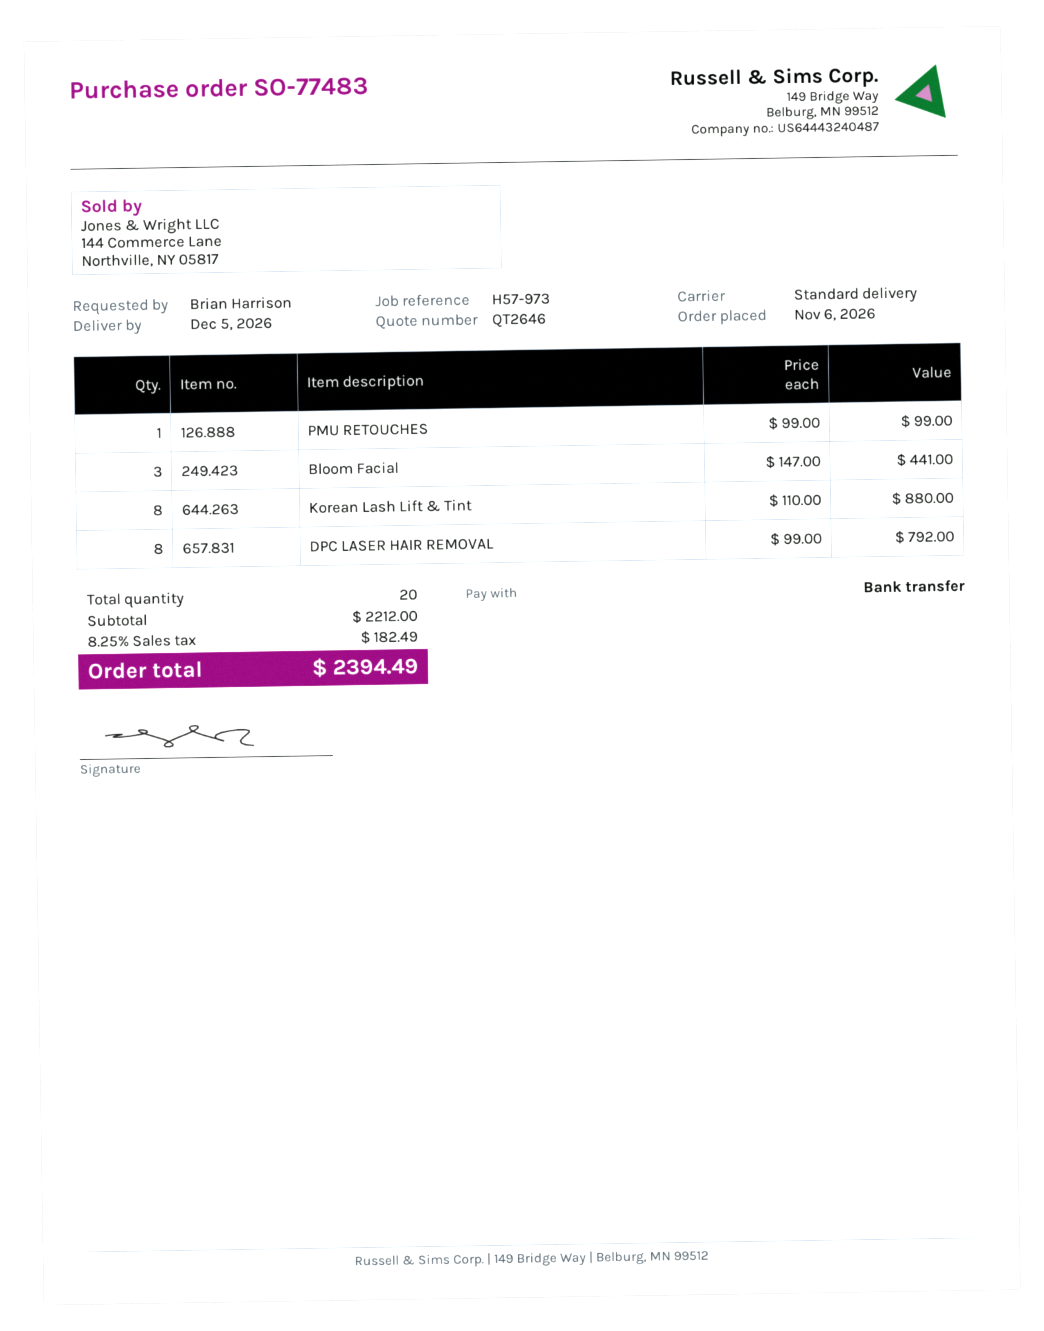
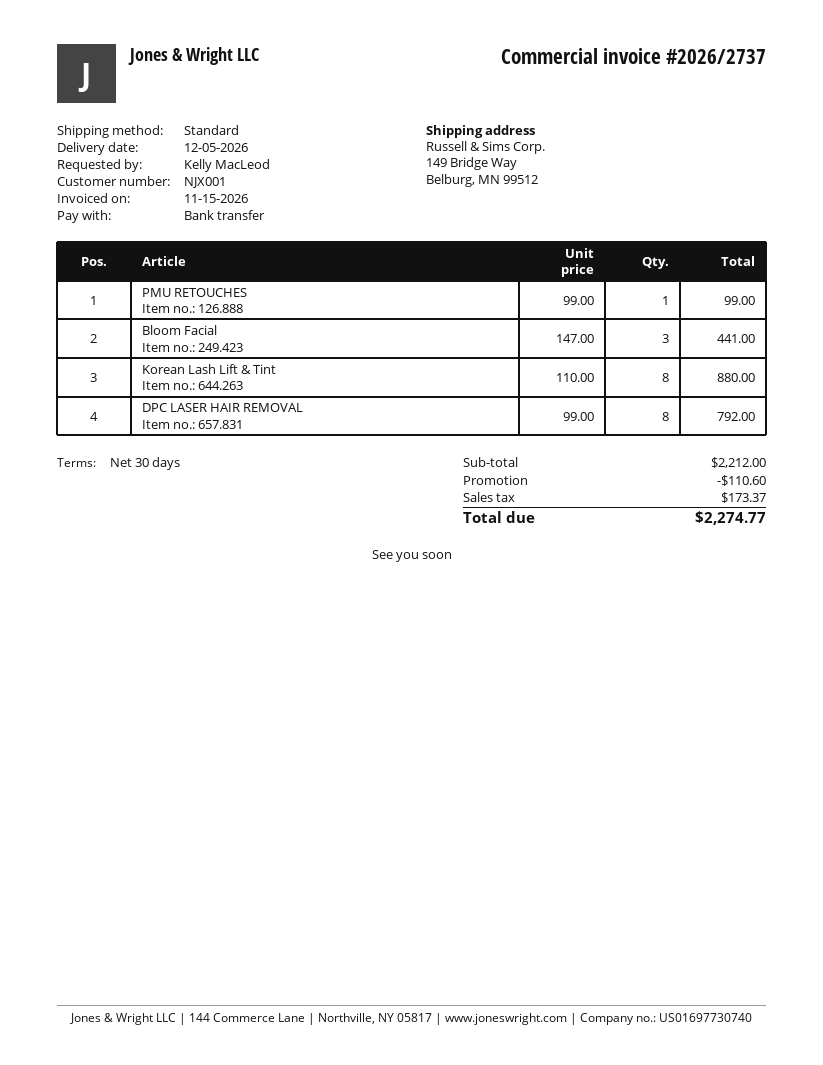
ordered by: Brian Harrison -> Kelly MacLeod
discount: none -> 110.60
tax: 182.49 -> 173.37
total: 2394.49 -> 2274.77

